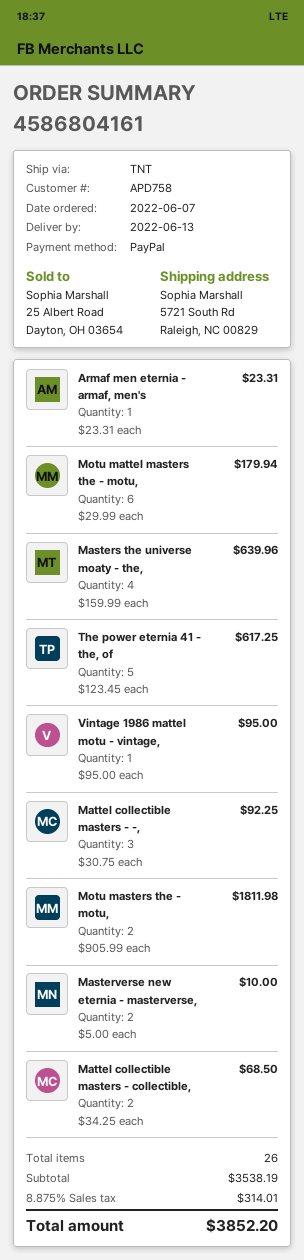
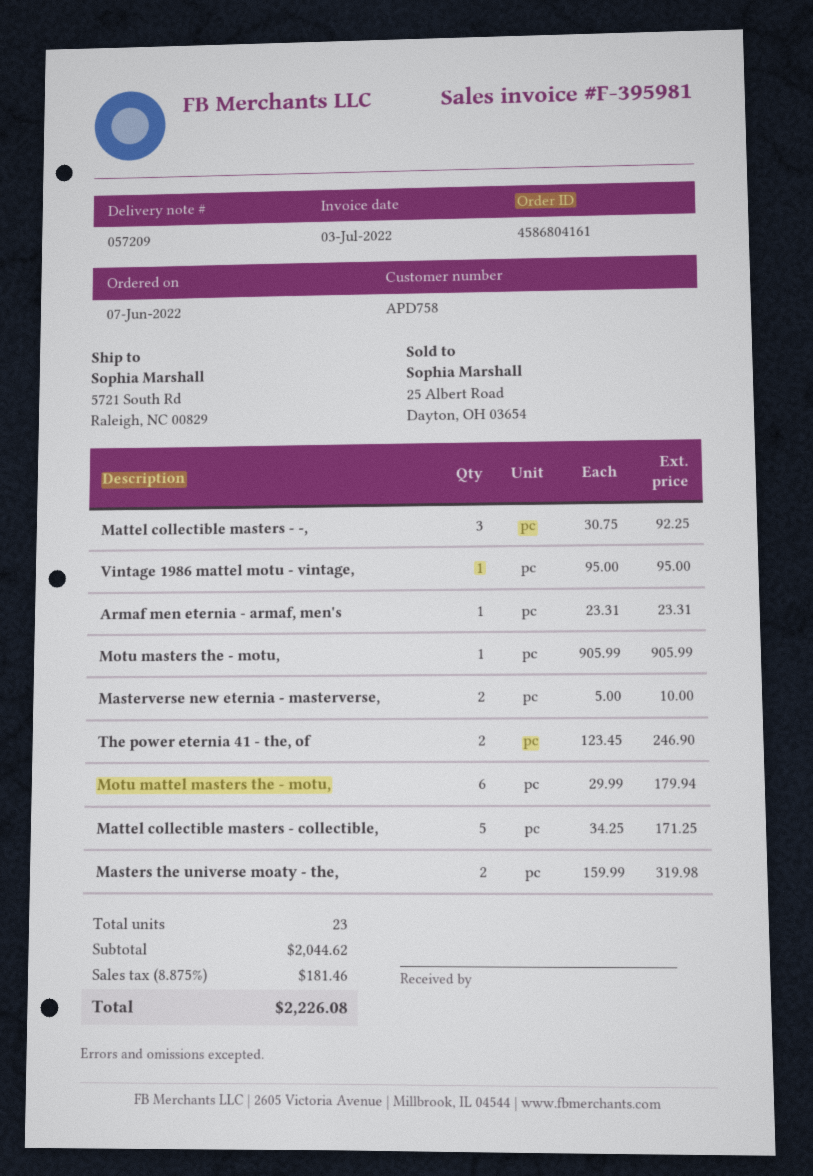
Masters the universe moaty - the,: 4 x 159.99 = 639.96 -> 2 x 159.99 = 319.98
The power eternia 41 - the, of: 5 x 123.45 = 617.25 -> 2 x 123.45 = 246.90
Motu masters the - motu,: 2 x 905.99 = 1811.98 -> 1 x 905.99 = 905.99
Mattel collectible masters - collectible,: 2 x 34.25 = 68.50 -> 5 x 34.25 = 171.25
total quantity: 26 -> 23
subtotal: 3538.19 -> 2044.62
tax: 8.875% = 314.01 -> 8.875% = 181.46
total: 3852.20 -> 2226.08

